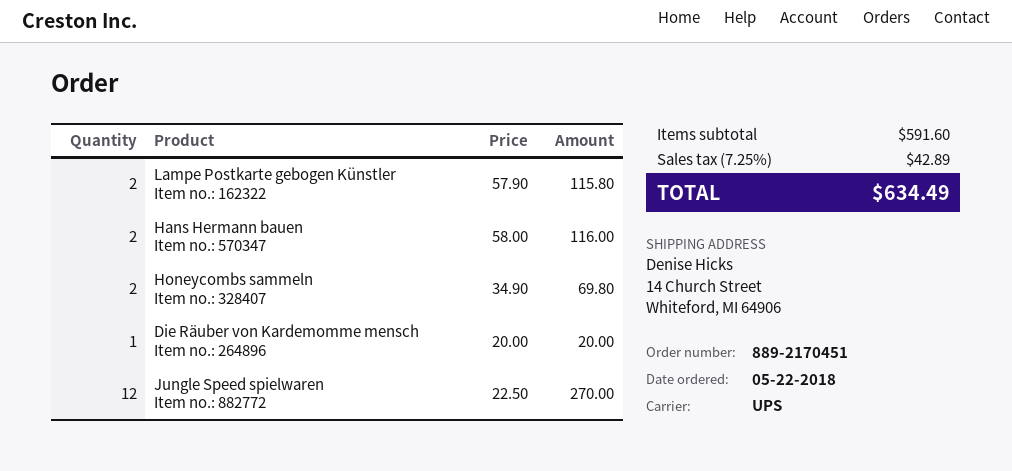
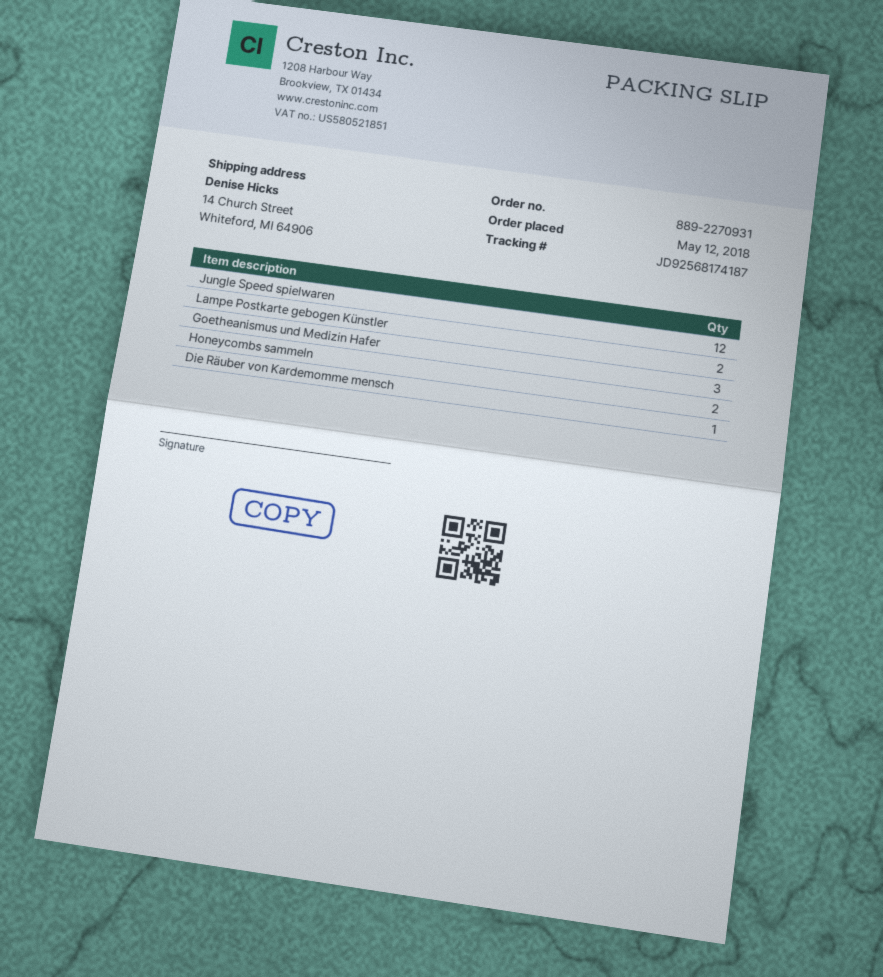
order number: 889-2170451 -> 889-2270931
order date: 2018-05-22 -> 2018-05-12
Hans Hermann bauen: 2 -> none
Goetheanismus und Medizin Hafer: none -> 3

